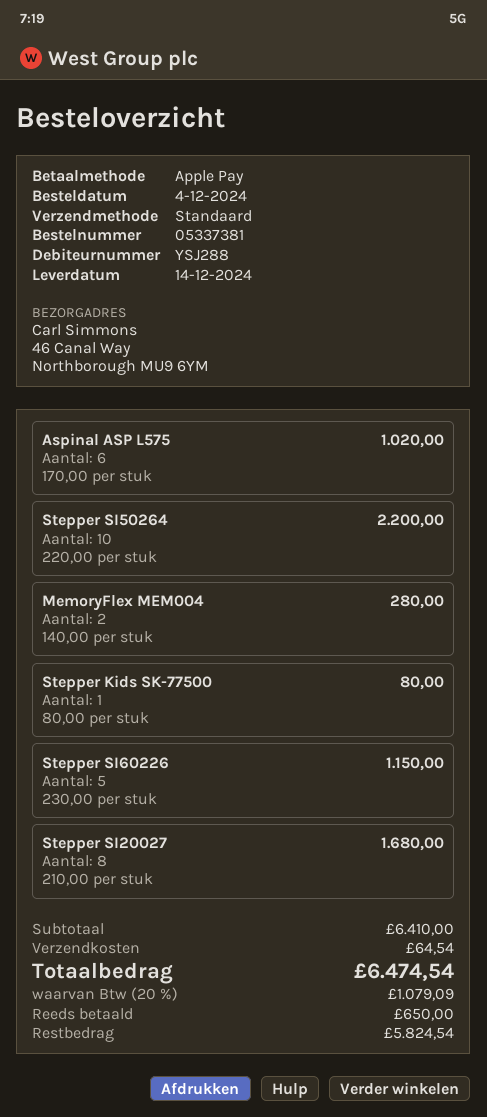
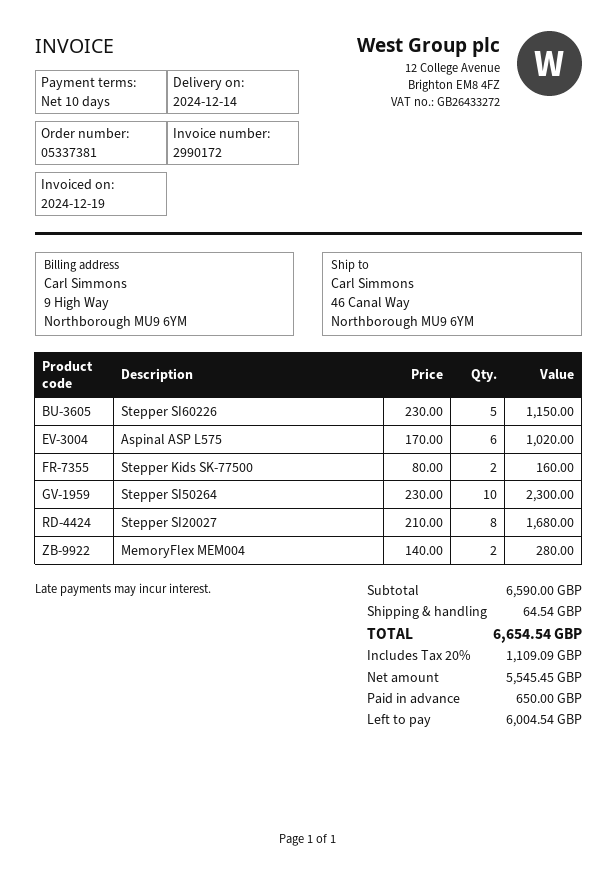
Stepper SI50264: 10 x 220.00 = 2200.00 -> 10 x 230.00 = 2300.00
Stepper Kids SK-77500: 1 x 80.00 = 80.00 -> 2 x 80.00 = 160.00
subtotal: 6410.00 -> 6590.00
tax: 20% = 1079.09 -> 20% = 1109.09
total: 6474.54 -> 6654.54
balance: 5824.54 -> 6004.54

